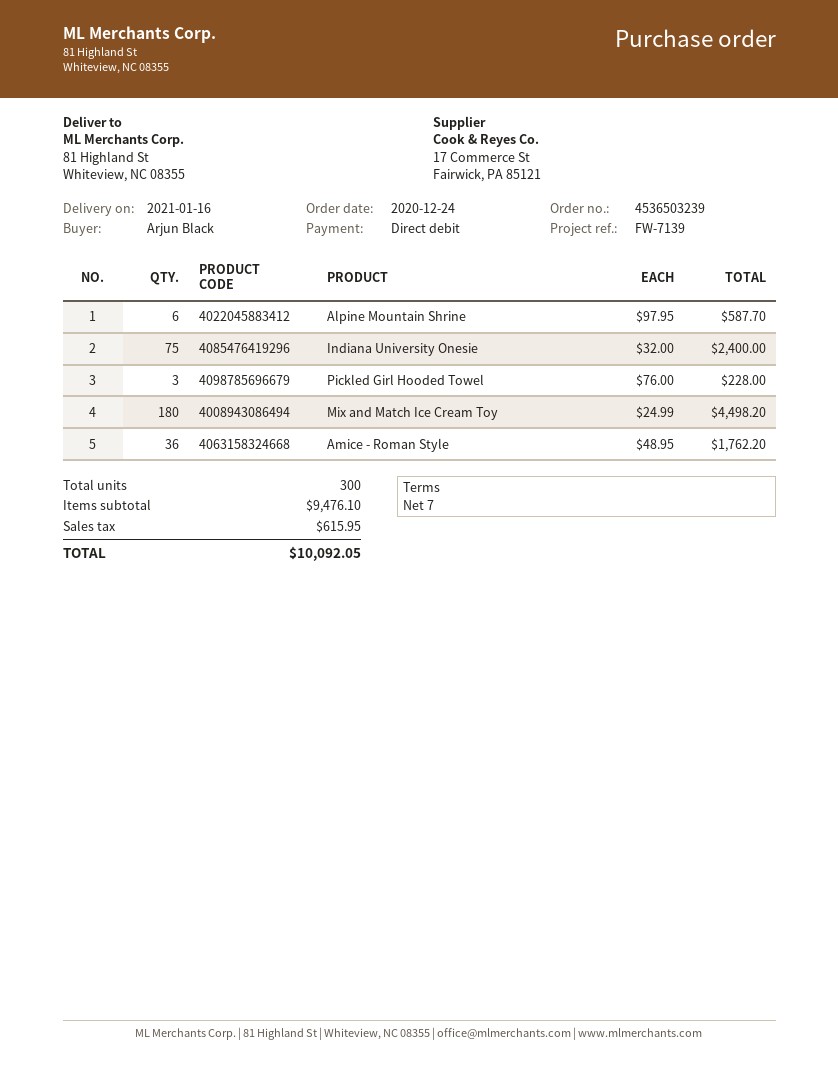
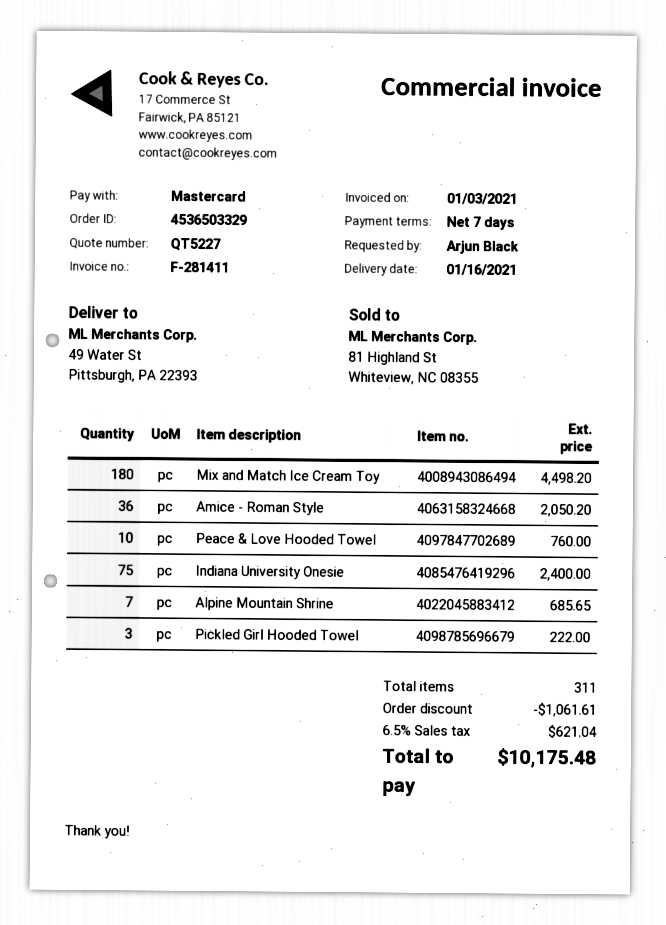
order number: 4536503239 -> 4536503329
payment method: direct debit -> Mastercard
ship to: 81 Highland St, Whiteview, NC 08355 -> 49 Water St, Pittsburgh, PA 22393
Alpine Mountain Shrine: 6 for 587.70 -> 7 for 685.65
Pickled Girl Hooded Towel: 3 for 228.00 -> 3 for 222.00
Amice - Roman Style: 36 for 1762.20 -> 36 for 2050.20
Peace & Love Hooded Towel: none -> 10 for 760.00
total quantity: 300 -> 311
discount: none -> 1061.61
tax: 615.95 -> 621.04
total: 10092.05 -> 10175.48

